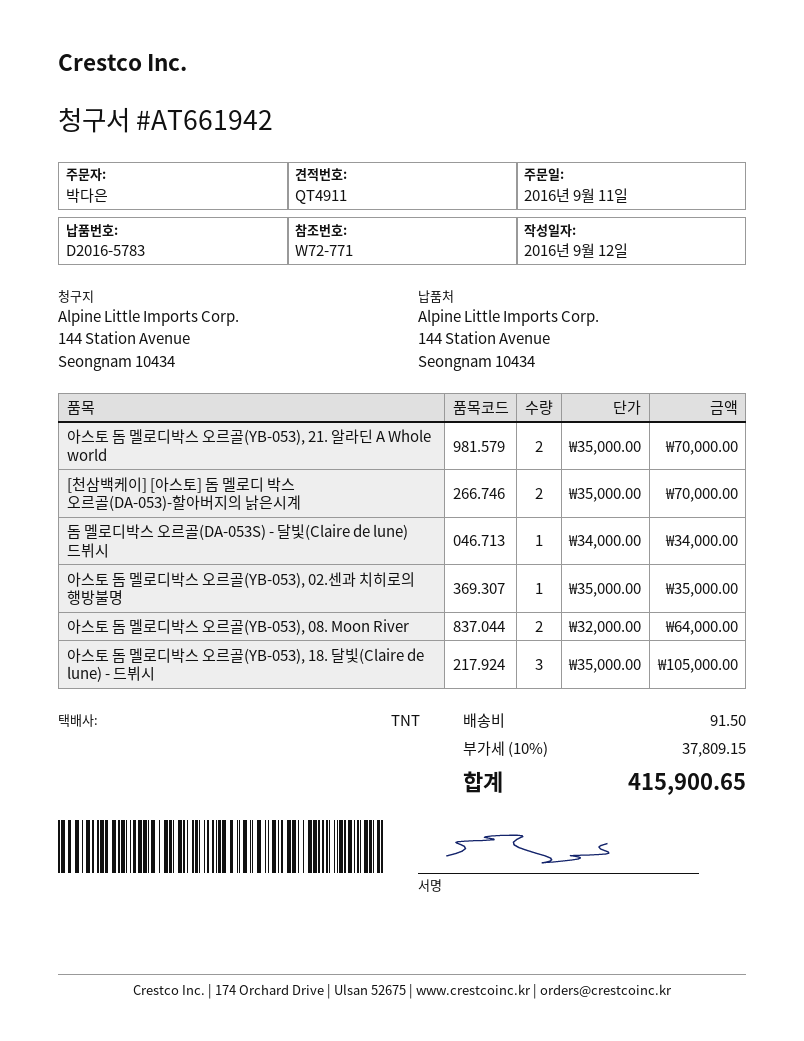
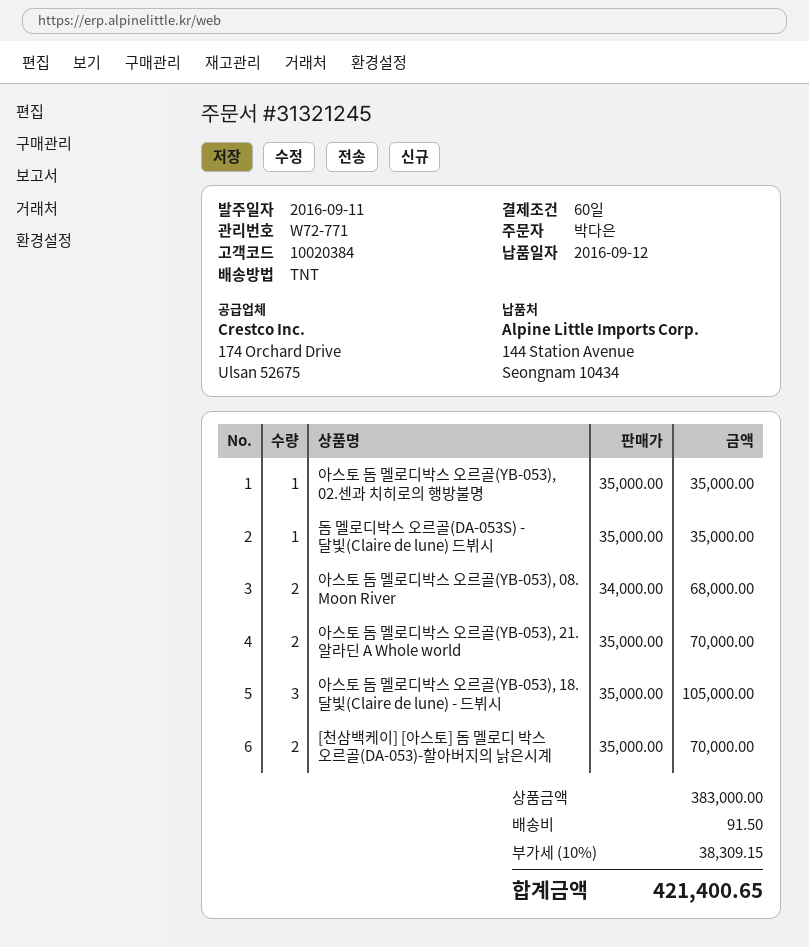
돔 멜로디박스 오르골(DA-053S) - 달빛(Claire de lune) 드뷔시: 1 x 34000.00 = 34000.00 -> 1 x 35000.00 = 35000.00
아스토 돔 멜로디박스 오르골(YB-053), 08. Moon River: 2 x 32000.00 = 64000.00 -> 2 x 34000.00 = 68000.00
tax: 10% = 37809.15 -> 10% = 38309.15
total: 415900.65 -> 421400.65

